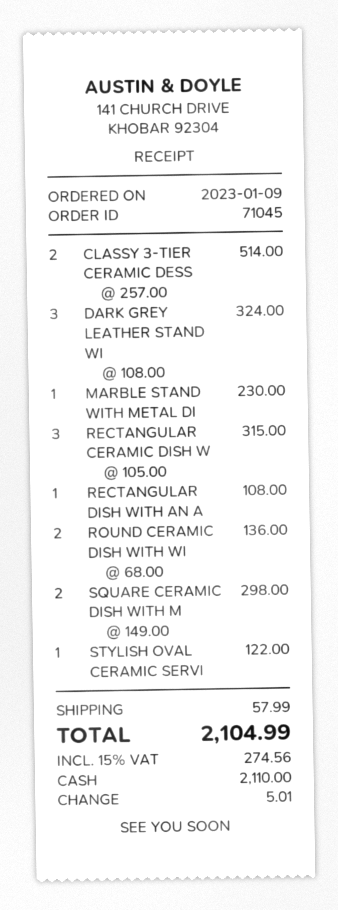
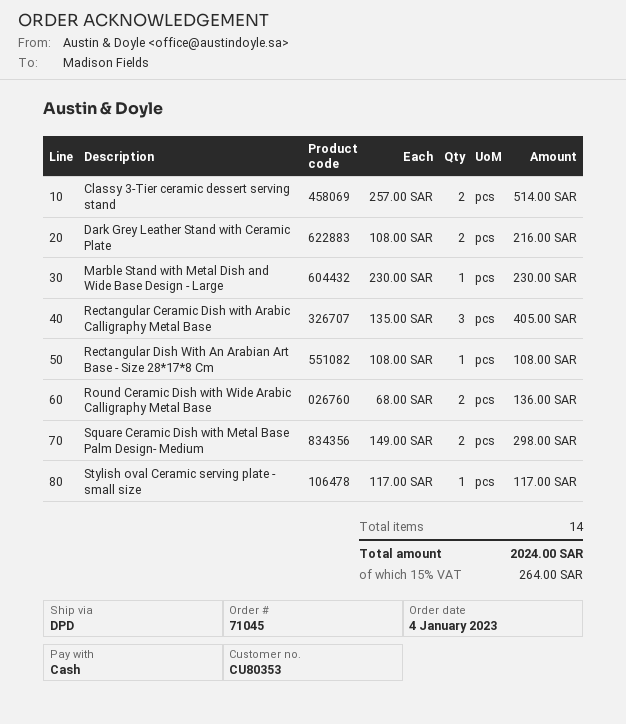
order date: 2023-01-09 -> 2023-01-04
DARK GREY LEATHER STAND WI: 3 x 108.00 = 324.00 -> 2 x 108.00 = 216.00
RECTANGULAR CERAMIC DISH W: 3 x 105.00 = 315.00 -> 3 x 135.00 = 405.00
STYLISH OVAL CERAMIC SERVI: 1 x 122.00 = 122.00 -> 1 x 117.00 = 117.00
shipping: 57.99 -> none
tax: 15% = 274.56 -> 15% = 264.00
total: 2104.99 -> 2024.00

